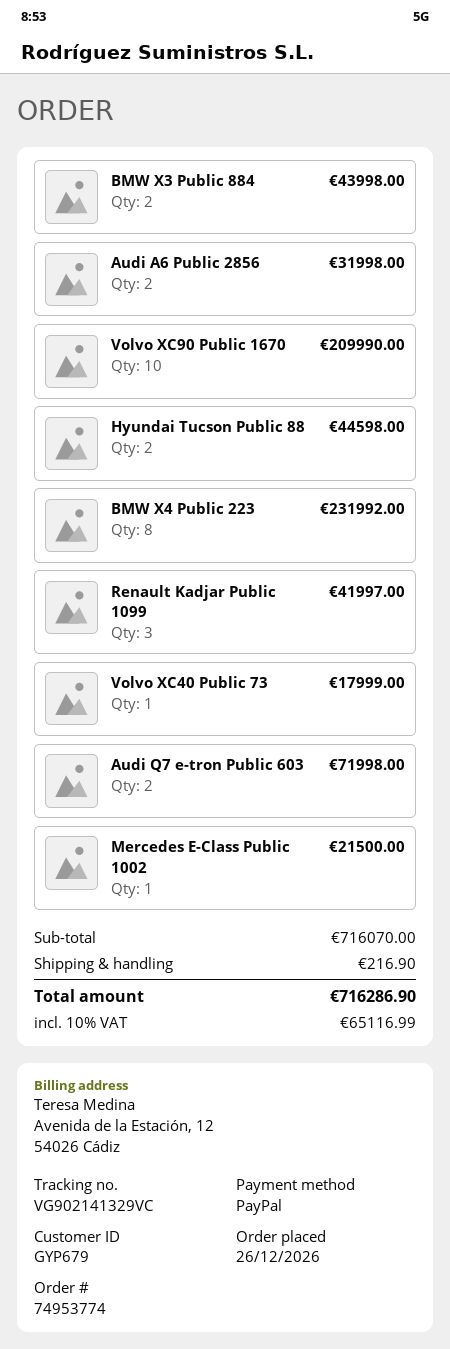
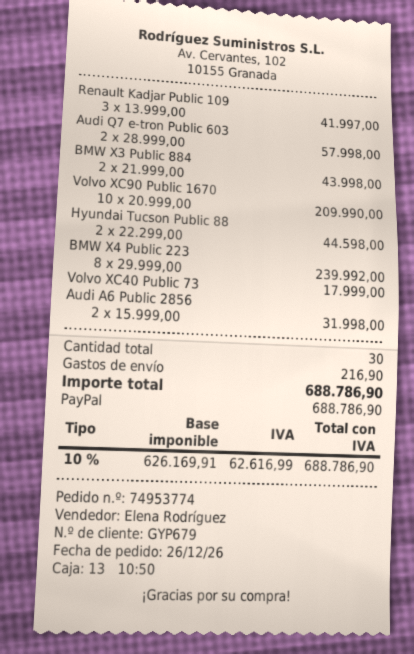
BMW X4 Public 223: 8 for 231992.00 -> 8 for 239992.00
Audi Q7 e-tron Public 603: 2 for 71998.00 -> 2 for 57998.00
Mercedes E-Class Public 1002: 1 for 21500.00 -> none
tax: 10% = 65116.99 -> 10% = 62616.99
total: 716286.90 -> 688786.90

